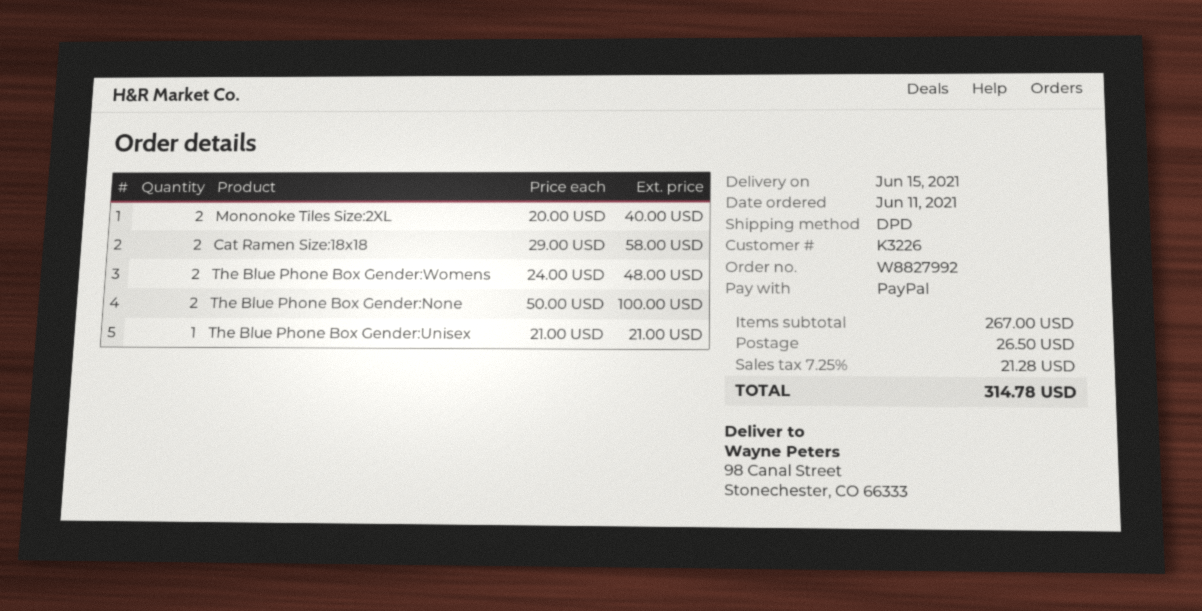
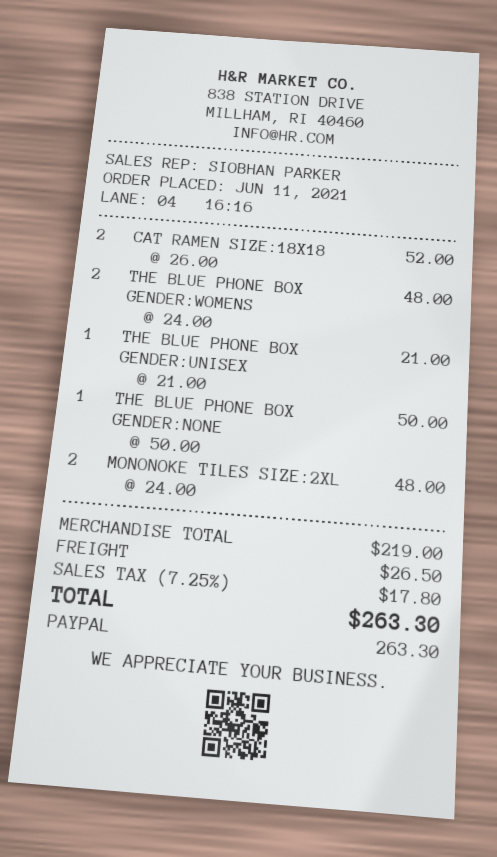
Mononoke Tiles Size:2XL: 2 x 20.00 = 40.00 -> 2 x 24.00 = 48.00
Cat Ramen Size:18x18: 2 x 29.00 = 58.00 -> 2 x 26.00 = 52.00
The Blue Phone Box Gender:None: 2 x 50.00 = 100.00 -> 1 x 50.00 = 50.00
subtotal: 267.00 -> 219.00
tax: 7.25% = 21.28 -> 7.25% = 17.80
total: 314.78 -> 263.30

